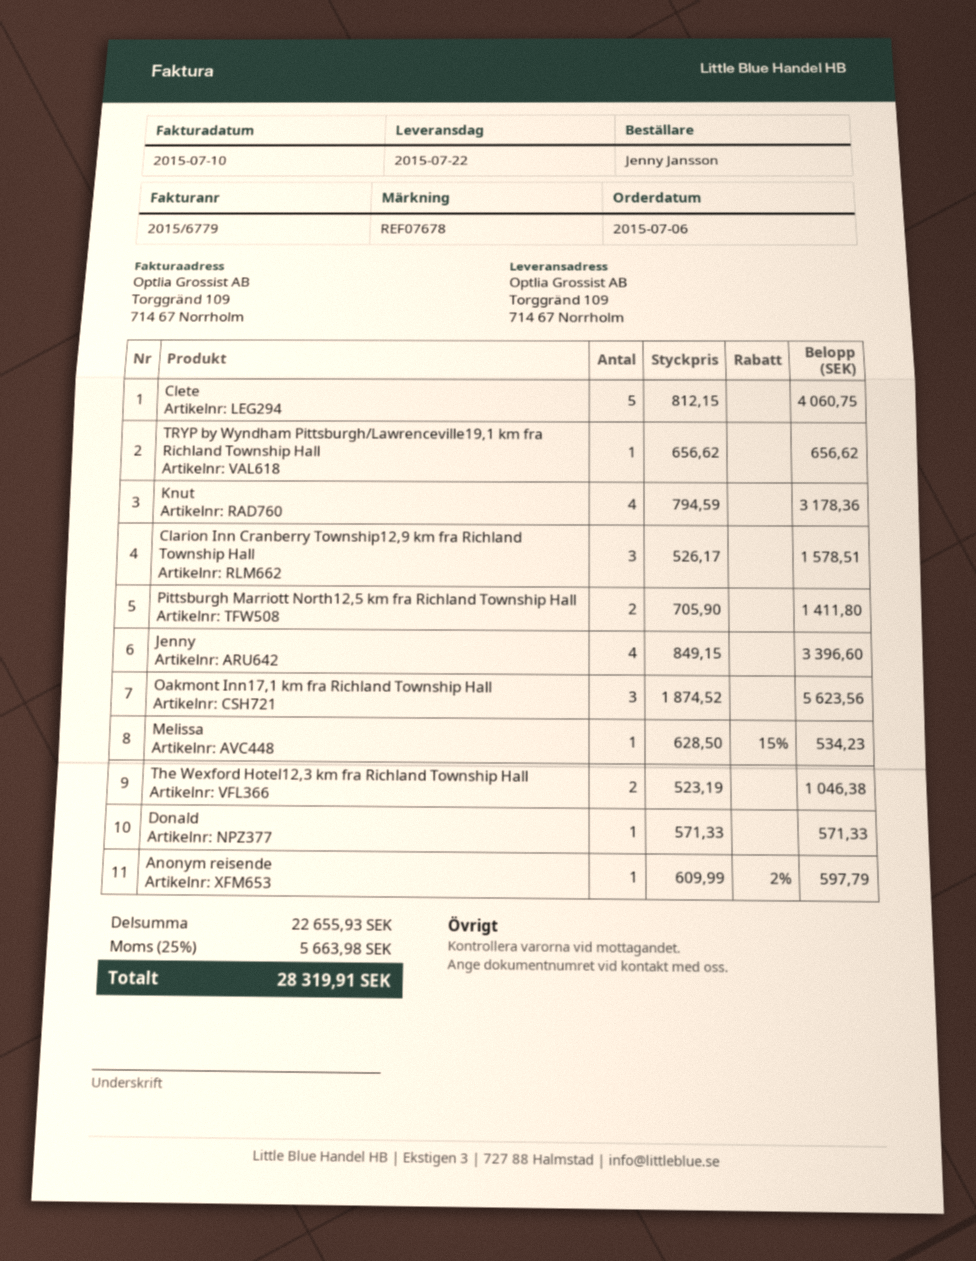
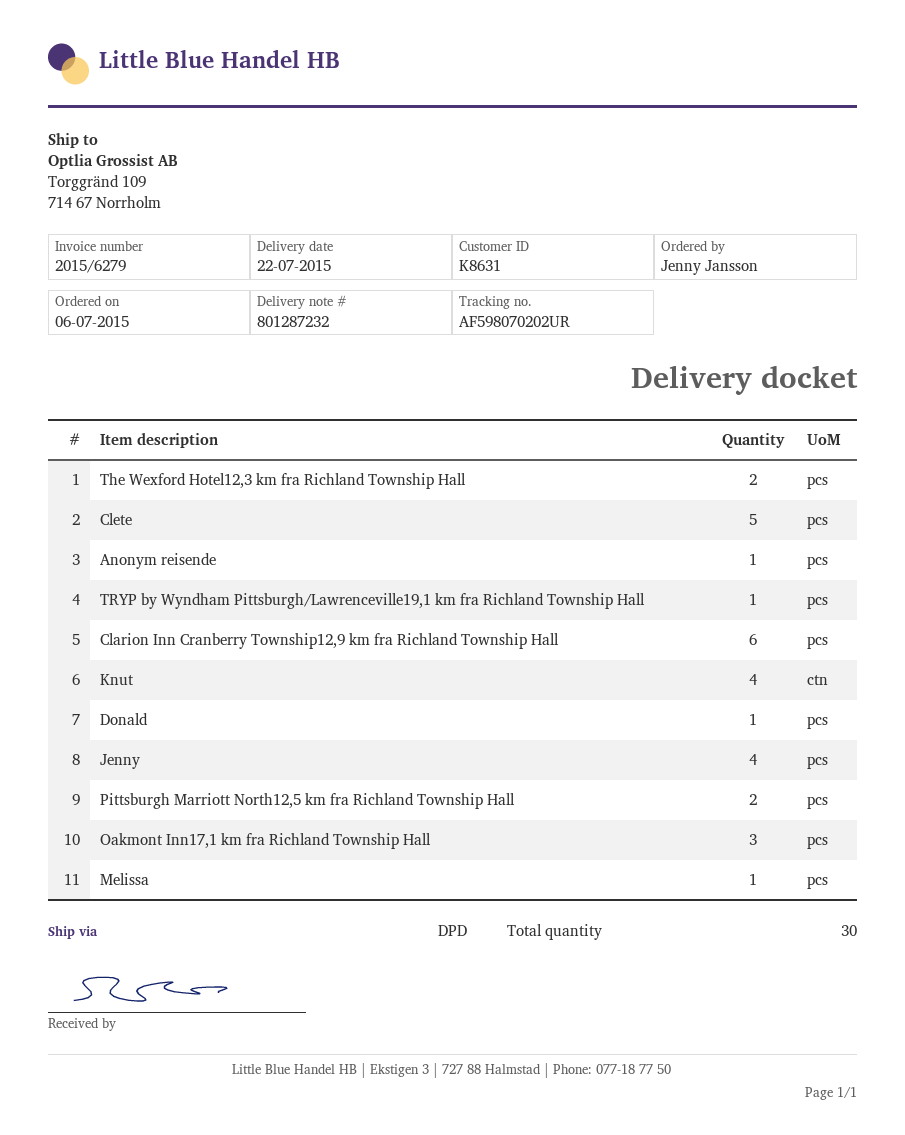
invoice number: 2015/6779 -> 2015/6279
Clarion Inn Cranberry Township12,9 km fra Richland Township Hall: 3 -> 6

